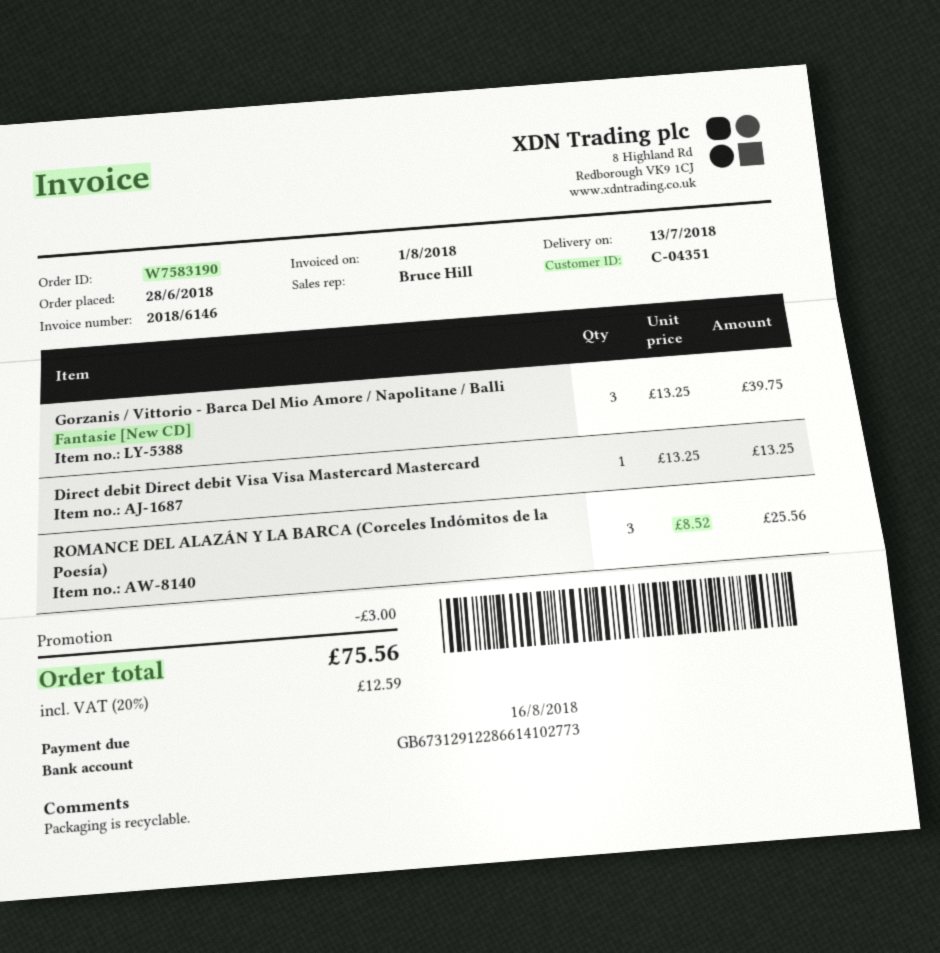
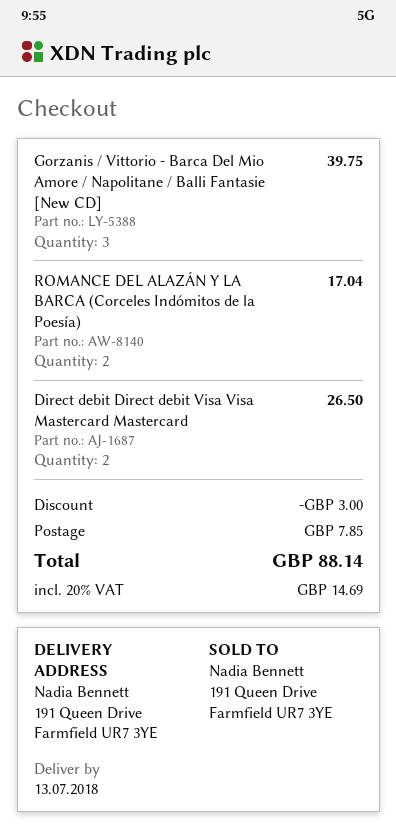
Direct debit Direct debit Visa Visa Mastercard Mastercard: 1 for 13.25 -> 2 for 26.50
ROMANCE DEL ALAZÁN Y LA BARCA (Corceles Indómitos de la Poesía): 3 for 25.56 -> 2 for 17.04
shipping: none -> 7.85
tax: 20% = 12.59 -> 20% = 14.69
total: 75.56 -> 88.14

